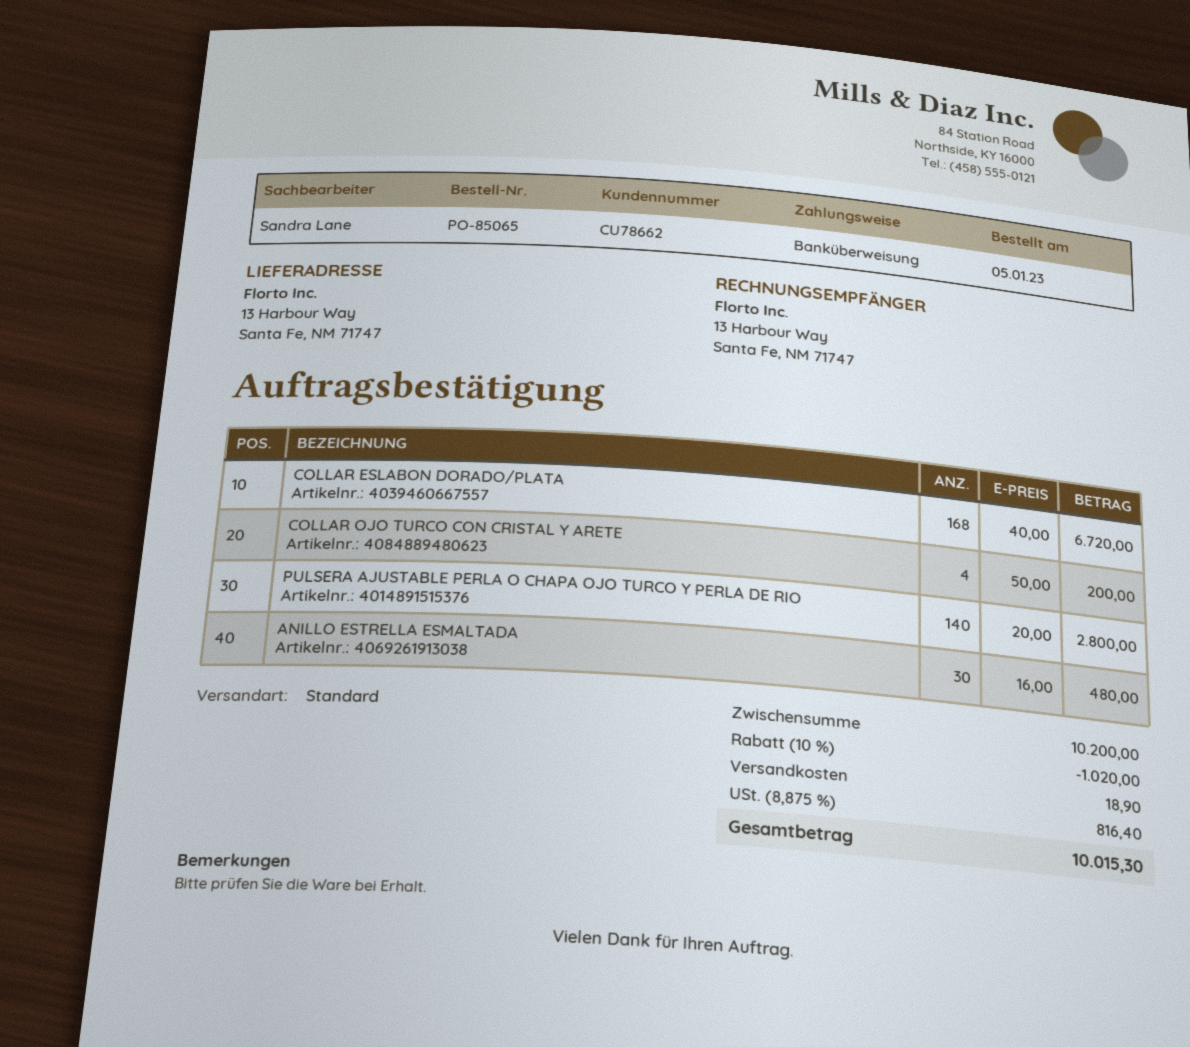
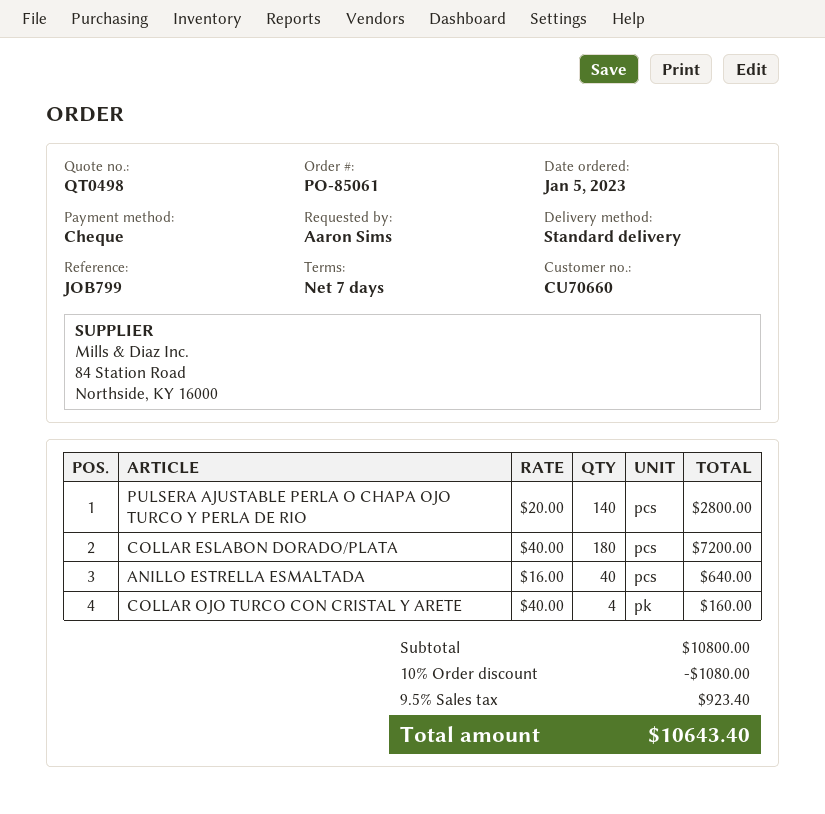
order number: PO-85065 -> PO-85061
customer number: CU78662 -> CU70660
payment method: bank transfer -> cheque
COLLAR ESLABON DORADO/PLATA: 168 x 40.00 = 6720.00 -> 180 x 40.00 = 7200.00
COLLAR OJO TURCO CON CRISTAL Y ARETE: 4 x 50.00 = 200.00 -> 4 x 40.00 = 160.00
ANILLO ESTRELLA ESMALTADA: 30 x 16.00 = 480.00 -> 40 x 16.00 = 640.00
subtotal: 10200.00 -> 10800.00
discount: 10% = 1020.00 -> 10% = 1080.00
shipping: 18.90 -> none
tax: 8.875% = 816.40 -> 9.5% = 923.40
total: 10015.30 -> 10643.40

